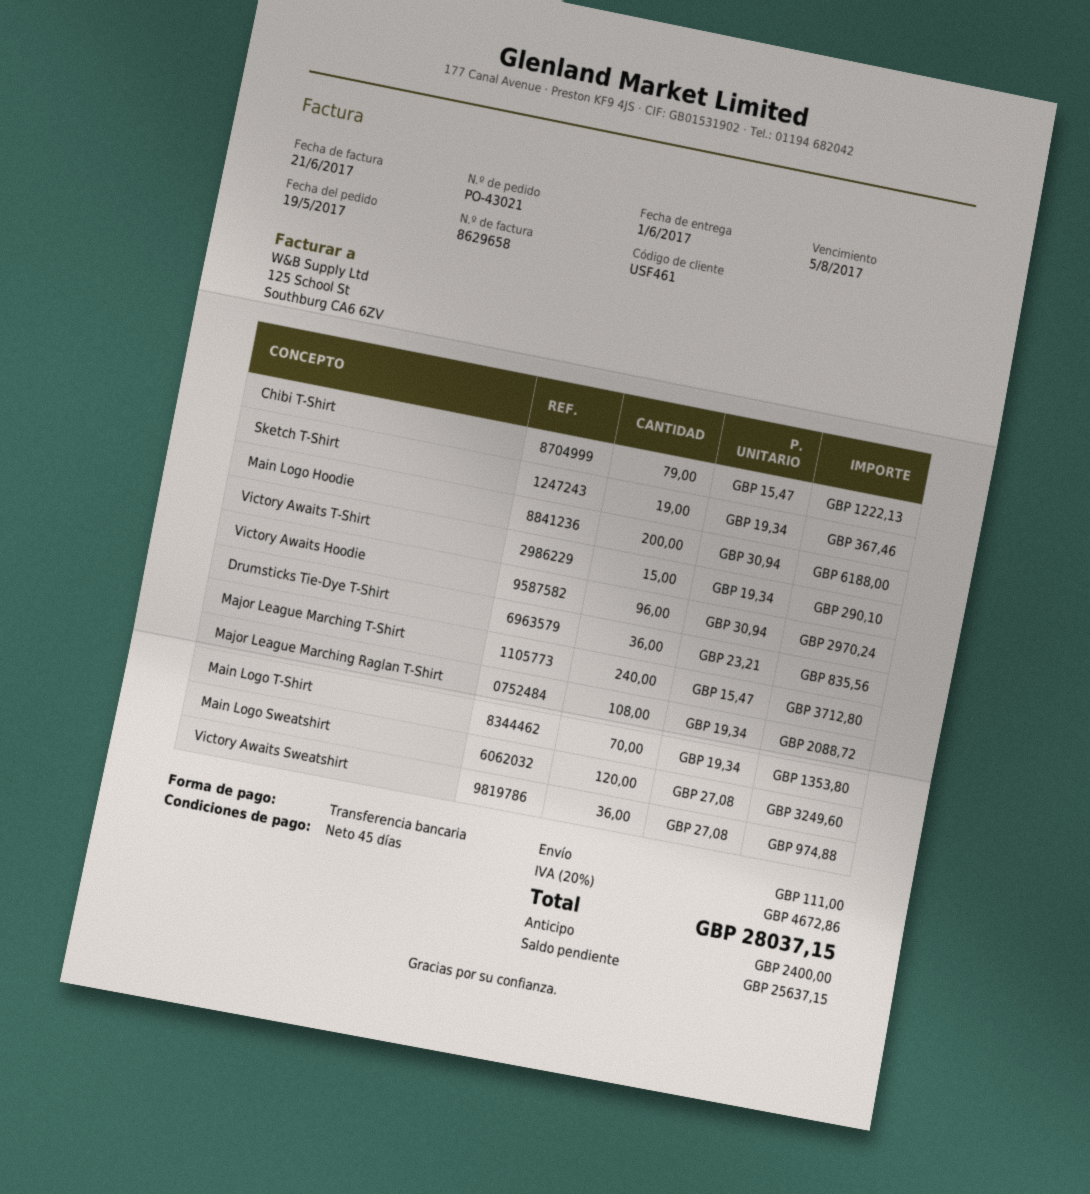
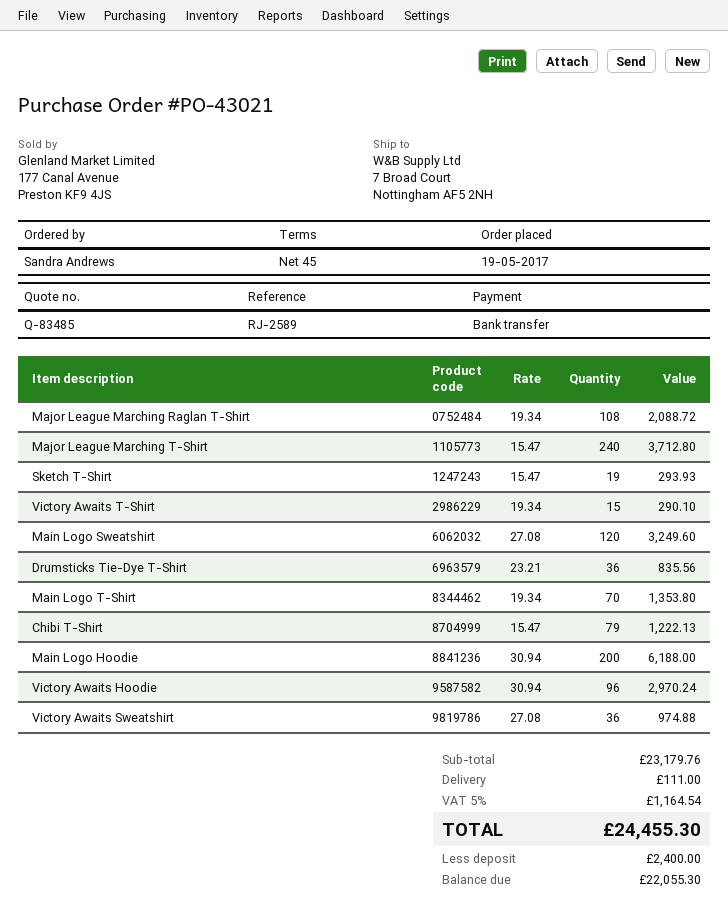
Sketch T-Shirt: 19 x 19.34 = 367.46 -> 19 x 15.47 = 293.93
tax: 20% = 4672.86 -> 5% = 1164.54
total: 28037.15 -> 24455.30
balance: 25637.15 -> 22055.30

